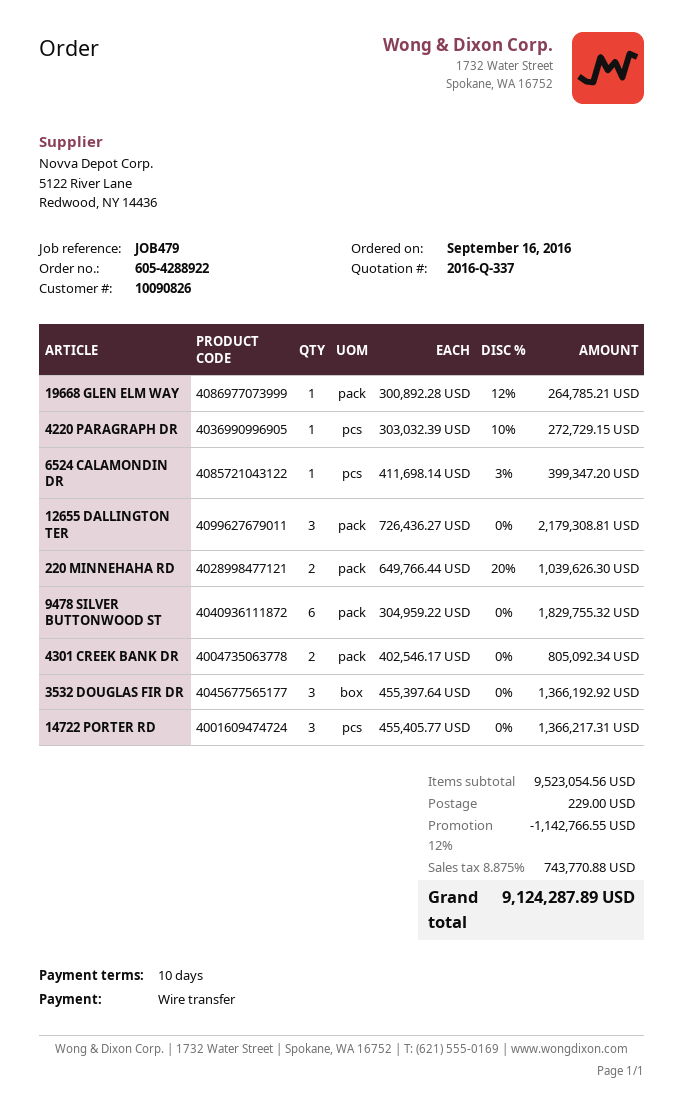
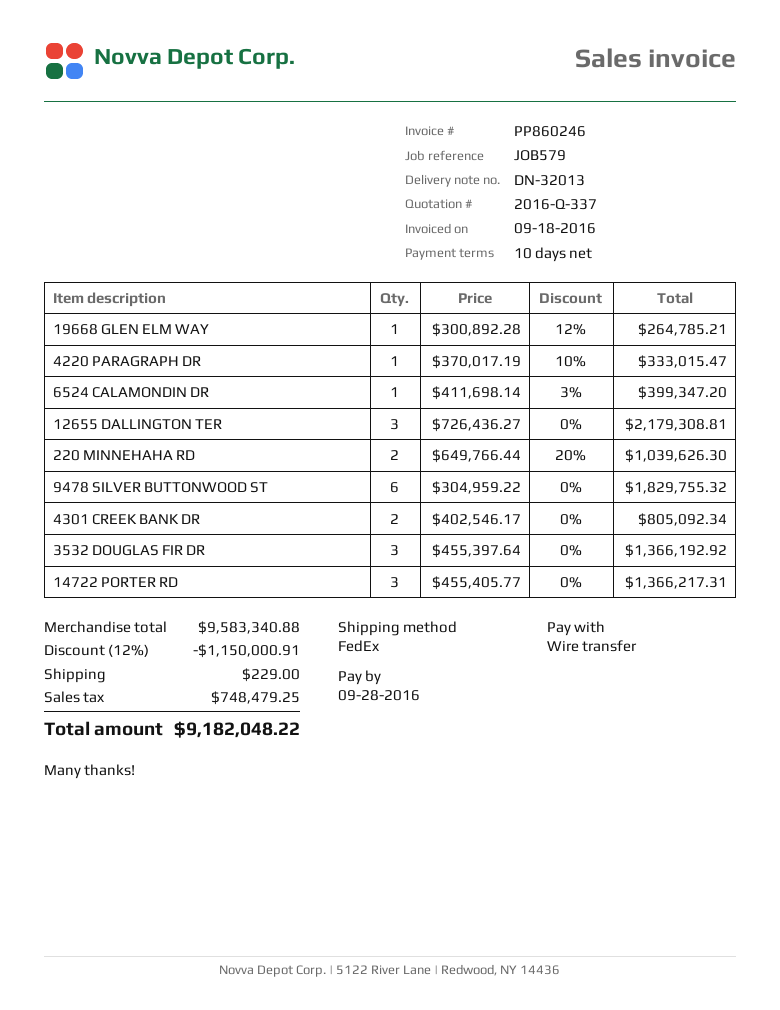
reference: JOB479 -> JOB579
4220 PARAGRAPH DR: 1 x 303032.39 - 10% = 272729.15 -> 1 x 370017.19 - 10% = 333015.47
subtotal: 9523054.56 -> 9583340.88
discount: 12% = 1142766.55 -> 12% = 1150000.91
tax: 743770.88 -> 748479.25
total: 9124287.89 -> 9182048.22

